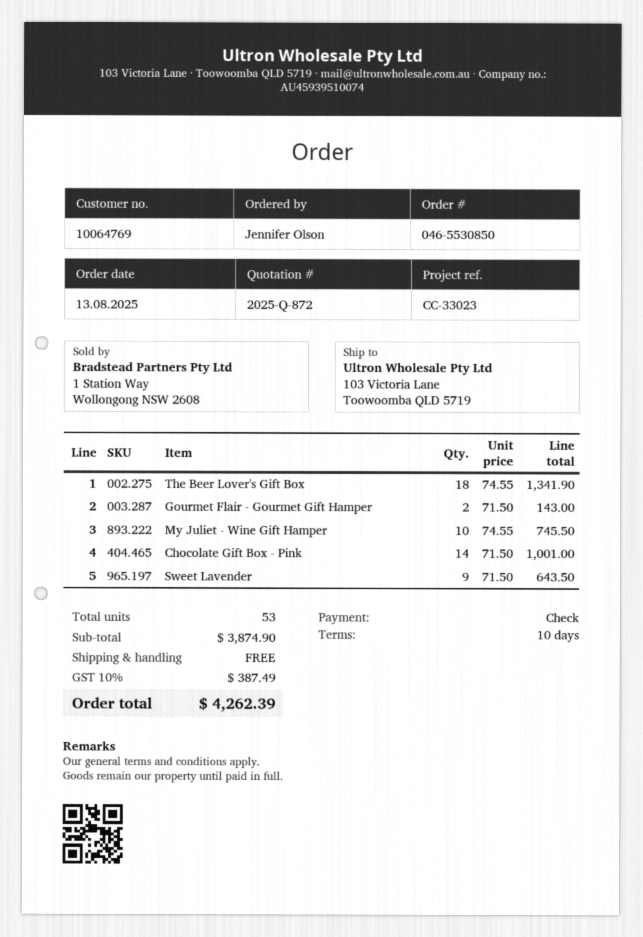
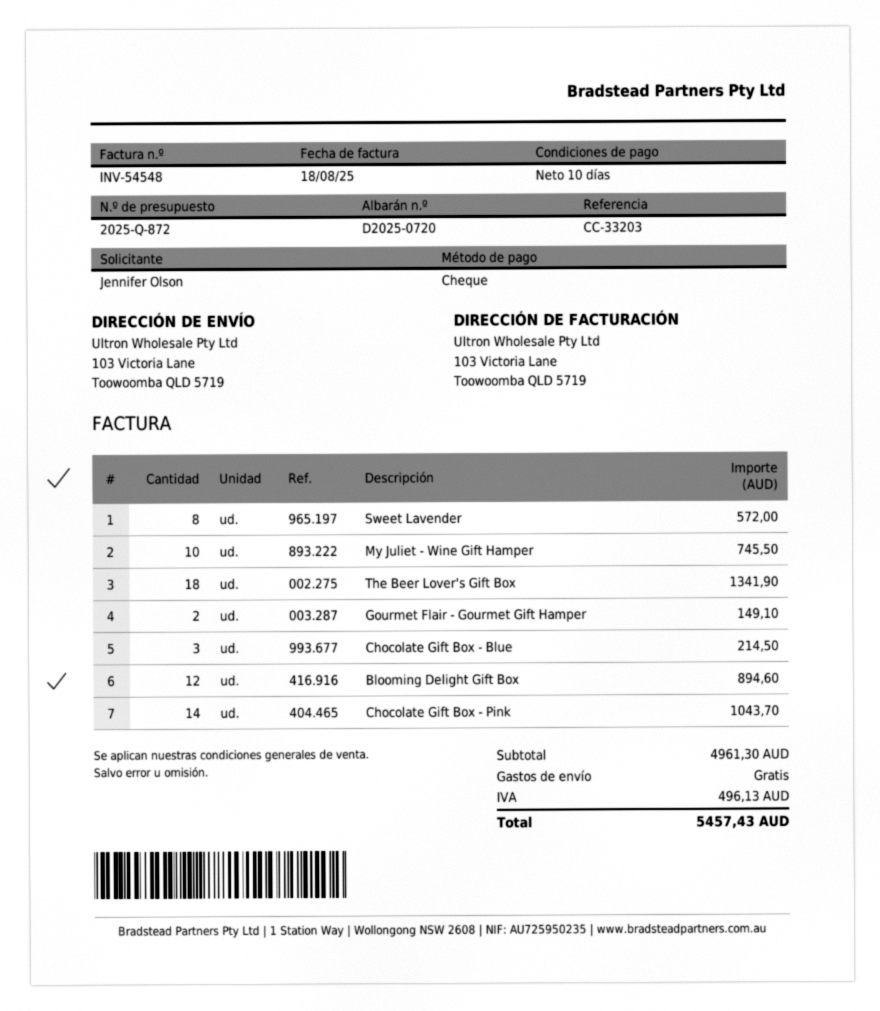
reference: CC-33023 -> CC-33203
Gourmet Flair - Gourmet Gift Hamper: 2 for 143.00 -> 2 for 149.10
Chocolate Gift Box - Pink: 14 for 1001.00 -> 14 for 1043.70
Sweet Lavender: 9 for 643.50 -> 8 for 572.00
Chocolate Gift Box - Blue: none -> 3 for 214.50
Blooming Delight Gift Box: none -> 12 for 894.60
subtotal: 3874.90 -> 4961.30
tax: 387.49 -> 496.13
total: 4262.39 -> 5457.43

